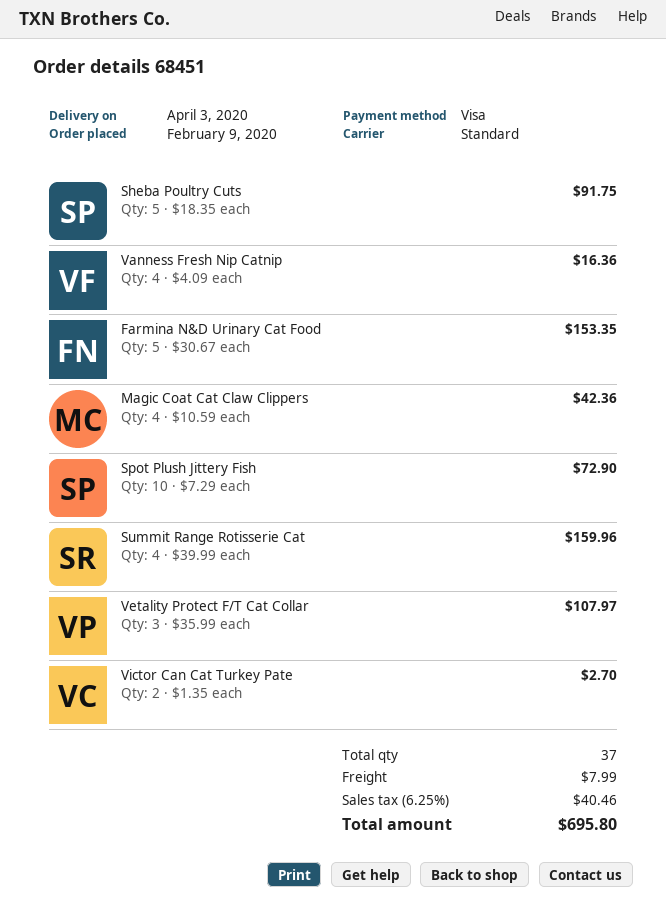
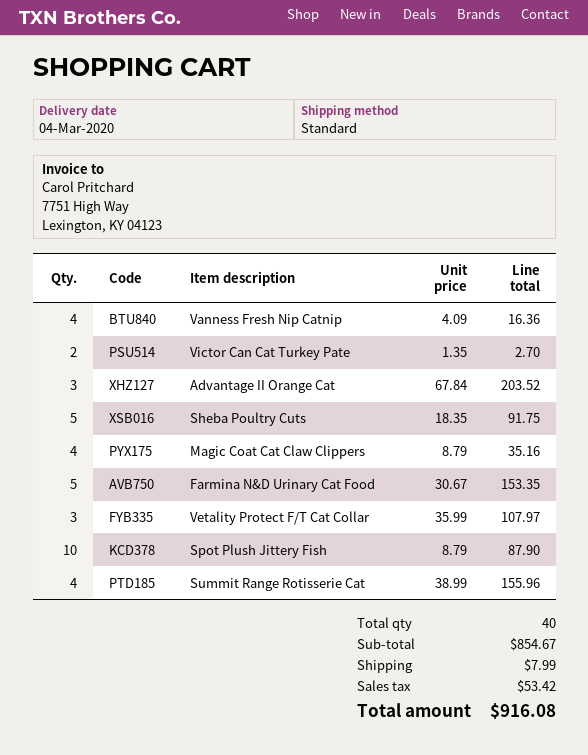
delivery date: 2020-04-03 -> 2020-03-04
Magic Coat Cat Claw Clippers: 4 x 10.59 = 42.36 -> 4 x 8.79 = 35.16
Spot Plush Jittery Fish: 10 x 7.29 = 72.90 -> 10 x 8.79 = 87.90
Summit Range Rotisserie Cat: 4 x 39.99 = 159.96 -> 4 x 38.99 = 155.96
Advantage II Orange Cat: none -> 3 x 67.84 = 203.52
total quantity: 37 -> 40
tax: 40.46 -> 53.42
total: 695.80 -> 916.08

